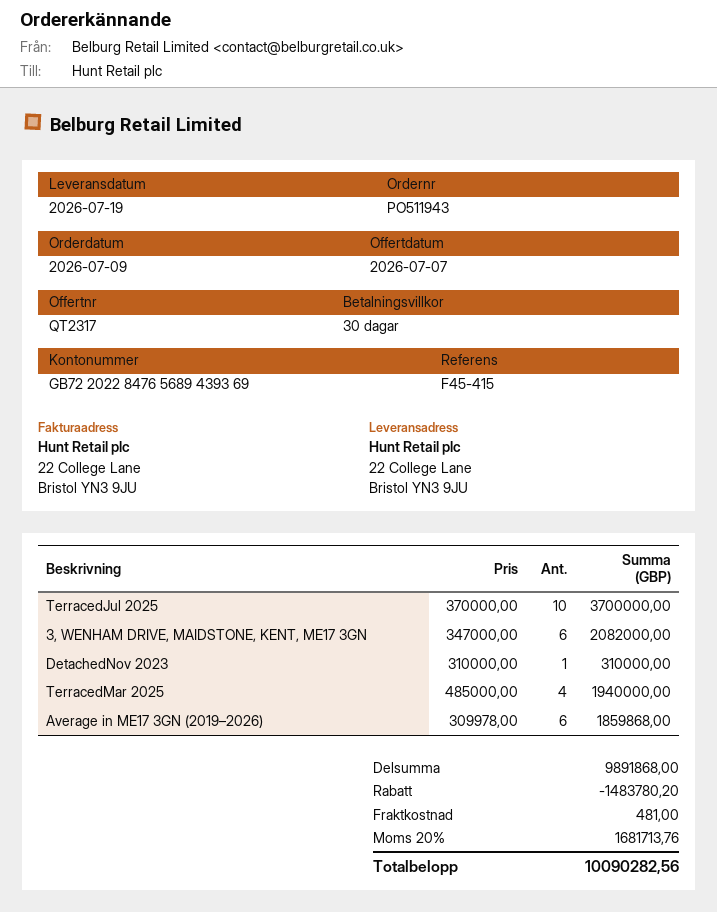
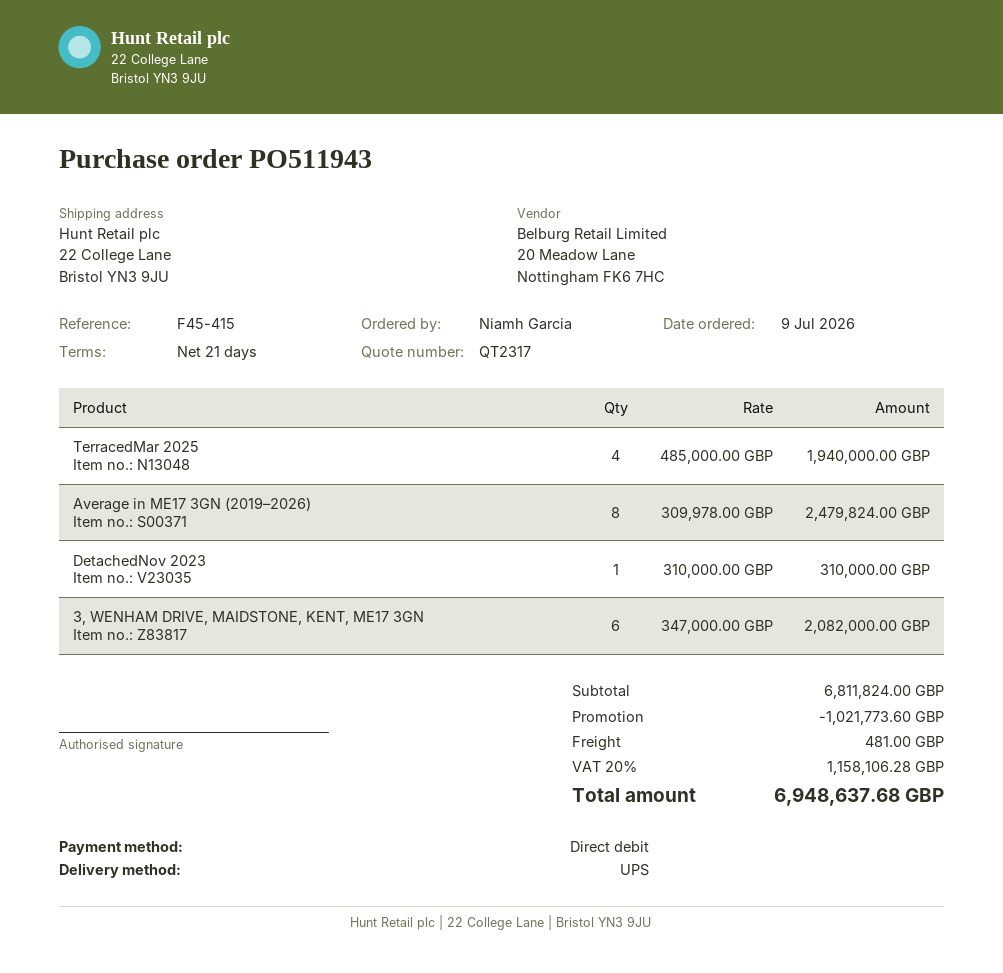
payment terms: 30 days -> 21 days
TerracedJul 2025: 10 x 370000.00 = 3700000.00 -> none
Average in ME17 3GN (2019–2026): 6 x 309978.00 = 1859868.00 -> 8 x 309978.00 = 2479824.00
subtotal: 9891868.00 -> 6811824.00
discount: 1483780.20 -> 1021773.60
tax: 20% = 1681713.76 -> 20% = 1158106.28
total: 10090282.56 -> 6948637.68

